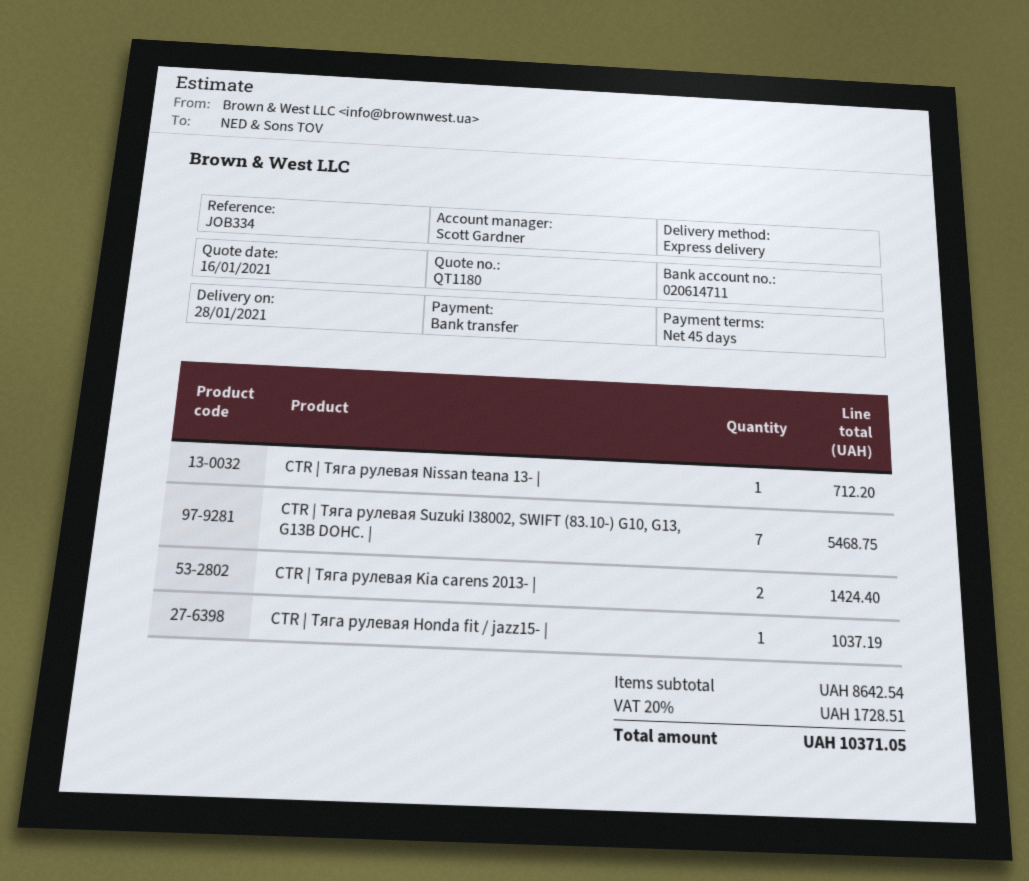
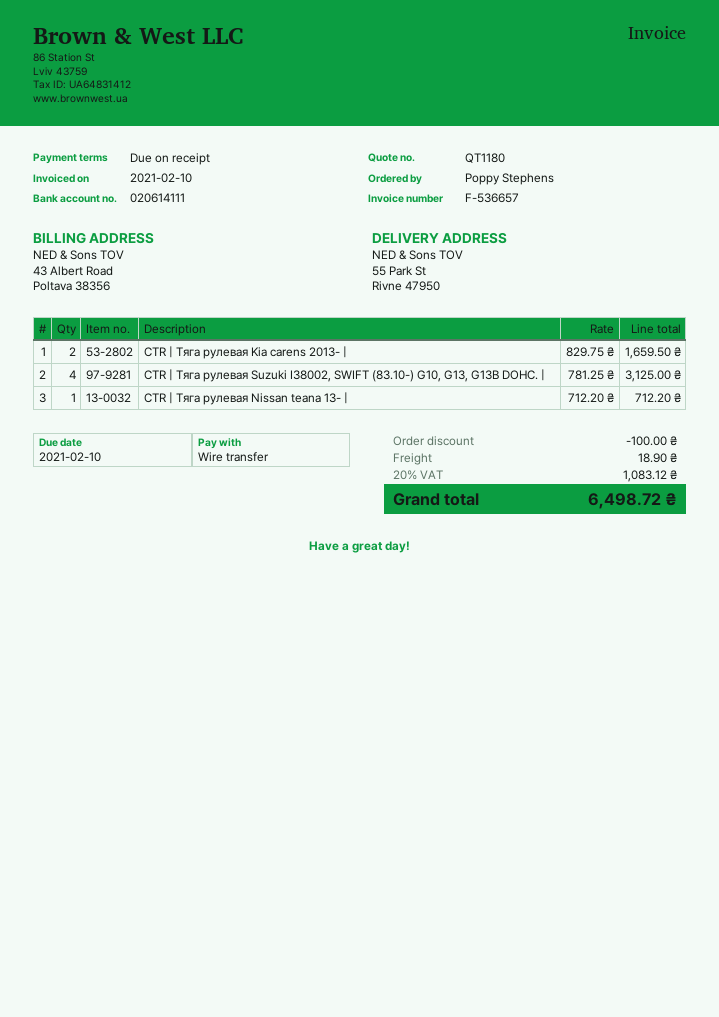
payment terms: 45 days -> on receipt
bank account: 020614711 -> 020614111
CTR | Тяга рулевая Suzuki I38002, SWIFT (83.10-) G10, G13, G13B DOHC. |: 7 for 5468.75 -> 4 for 3125.00
CTR | Тяга рулевая Kia carens 2013- |: 2 for 1424.40 -> 2 for 1659.50
CTR | Тяга рулевая Honda fit / jazz15- |: 1 for 1037.19 -> none
discount: none -> 100.00
shipping: none -> 18.90
tax: 20% = 1728.51 -> 20% = 1083.12
total: 10371.05 -> 6498.72

